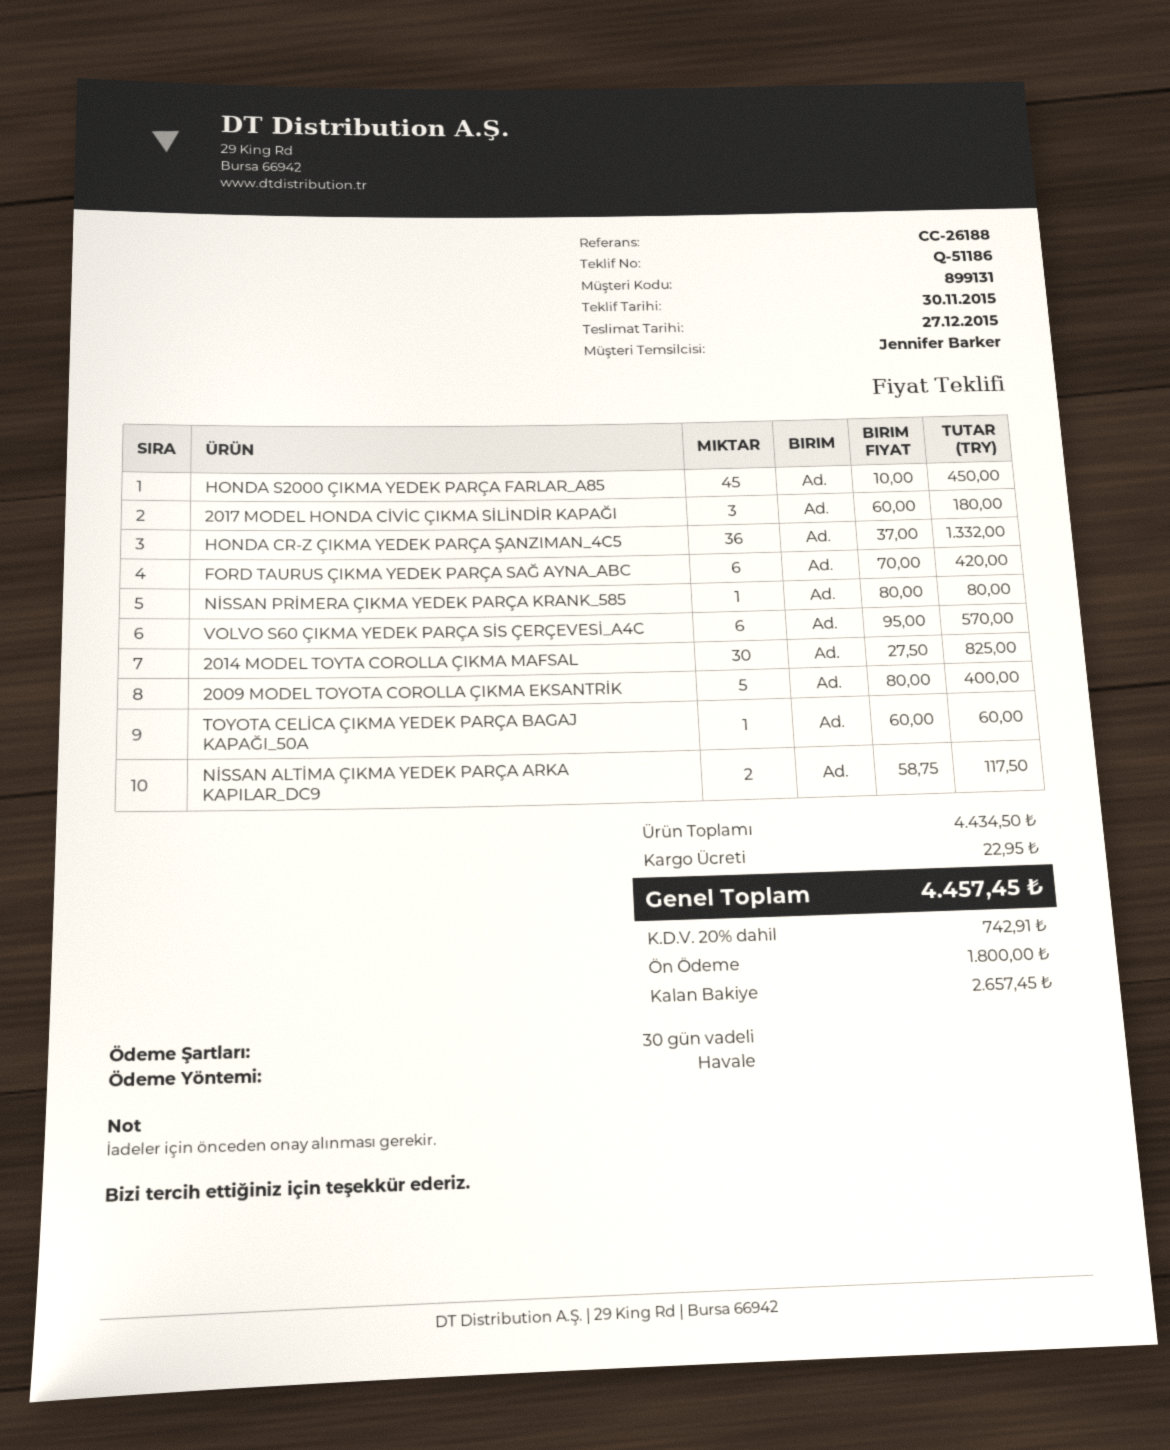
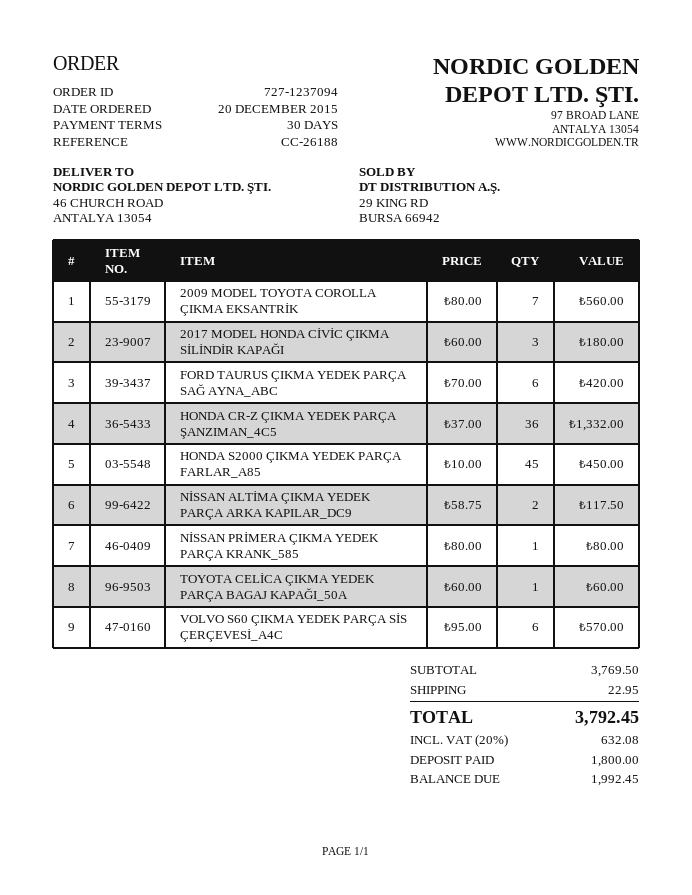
2014 MODEL TOYTA COROLLA ÇIKMA MAFSAL: 30 x 27.50 = 825.00 -> none
2009 MODEL TOYOTA COROLLA ÇIKMA EKSANTRİK: 5 x 80.00 = 400.00 -> 7 x 80.00 = 560.00
subtotal: 4434.50 -> 3769.50
tax: 20% = 742.91 -> 20% = 632.08
total: 4457.45 -> 3792.45
balance: 2657.45 -> 1992.45

